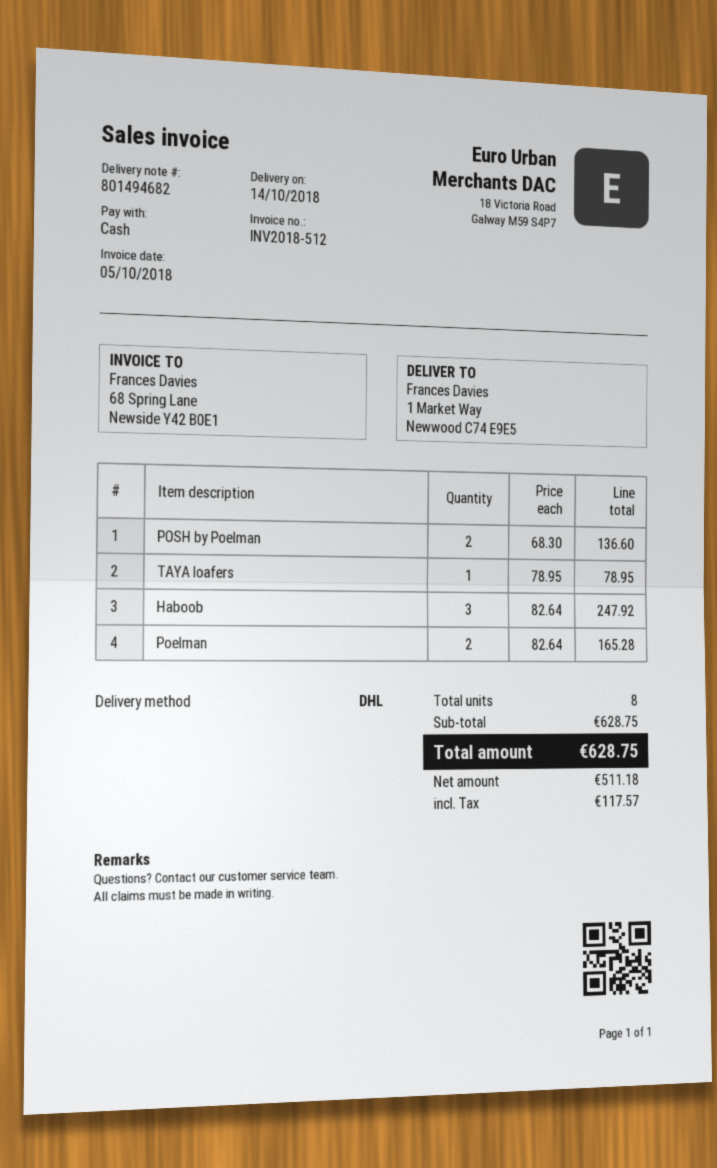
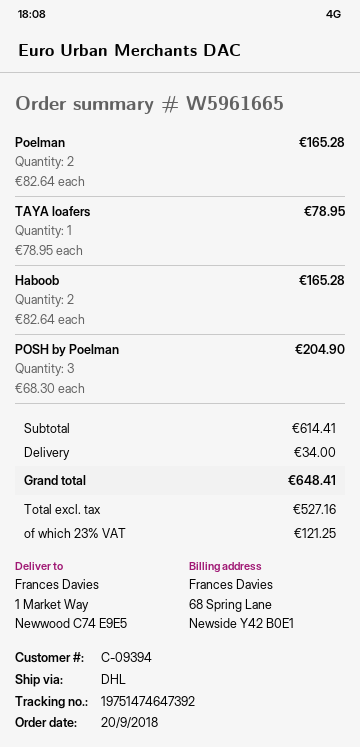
POSH by Poelman: 2 x 68.30 = 136.60 -> 3 x 68.30 = 204.90
Haboob: 3 x 82.64 = 247.92 -> 2 x 82.64 = 165.28
subtotal: 628.75 -> 614.41
shipping: none -> 34.00
net: 511.18 -> 527.16
tax: 117.57 -> 121.25
total: 628.75 -> 648.41

